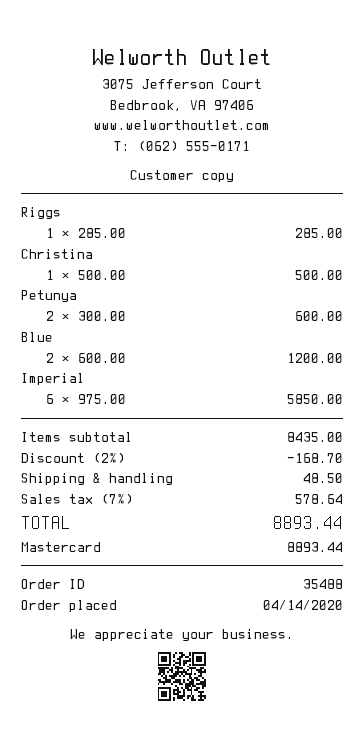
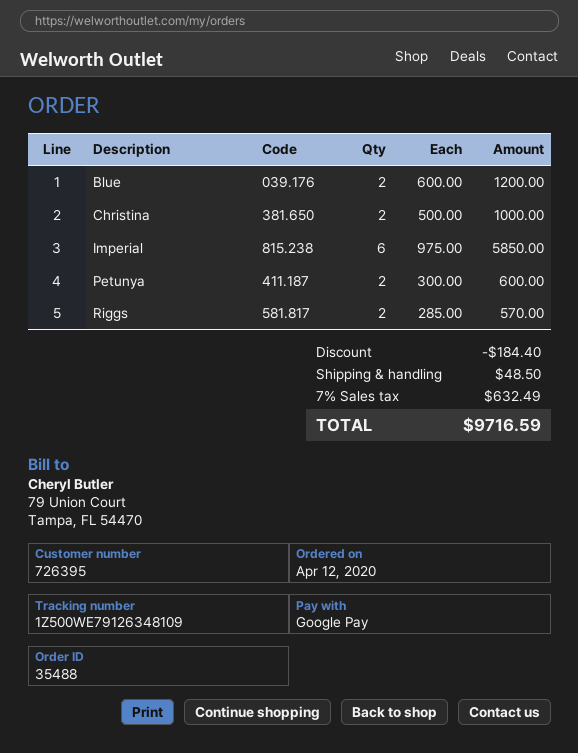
order date: 2020-04-14 -> 2020-04-12
payment method: Mastercard -> Google Pay
Riggs: 1 x 285.00 = 285.00 -> 2 x 285.00 = 570.00
Christina: 1 x 500.00 = 500.00 -> 2 x 500.00 = 1000.00
discount: 168.70 -> 184.40
tax: 7% = 578.64 -> 7% = 632.49
total: 8893.44 -> 9716.59

